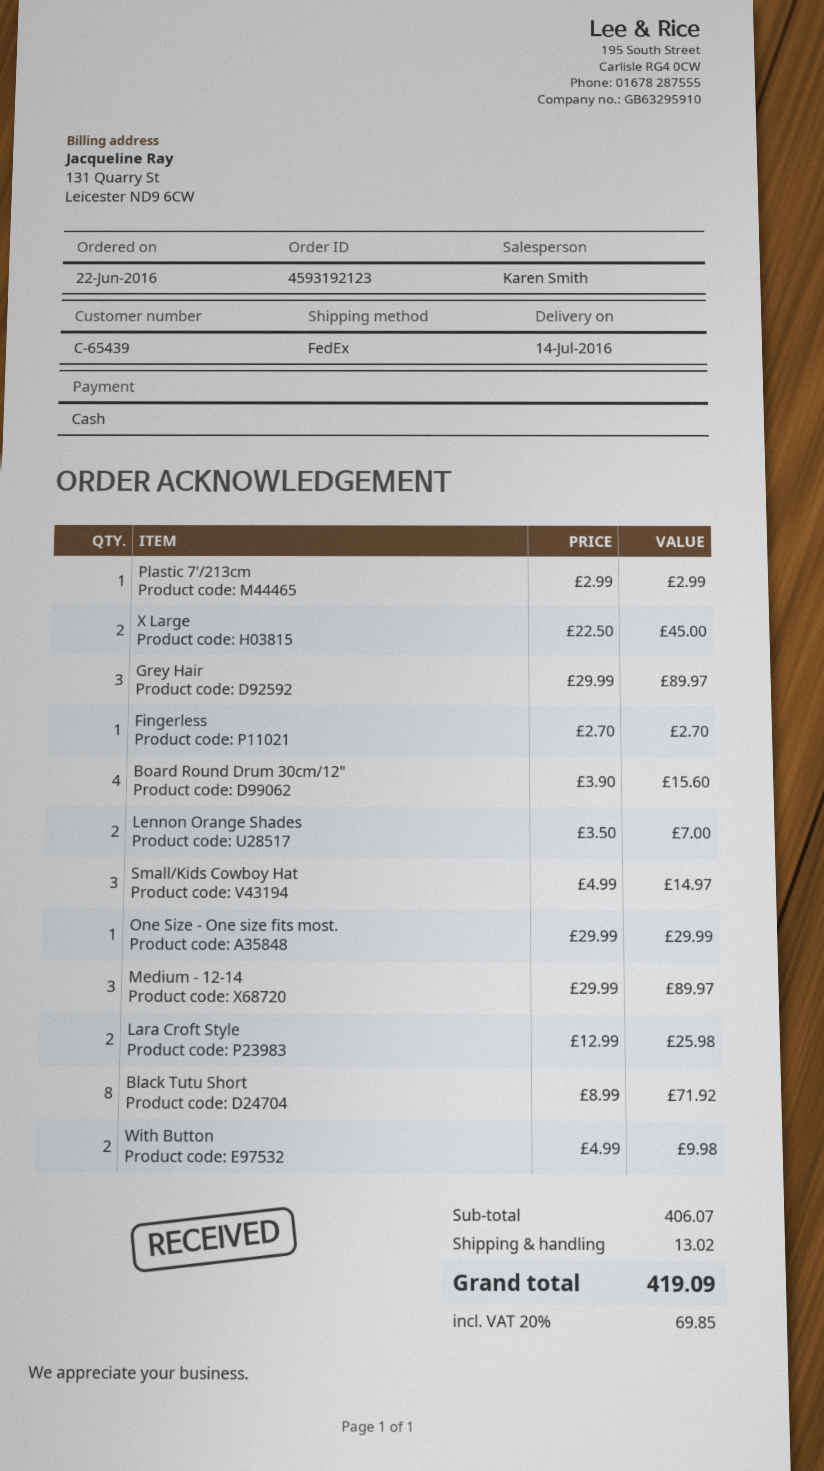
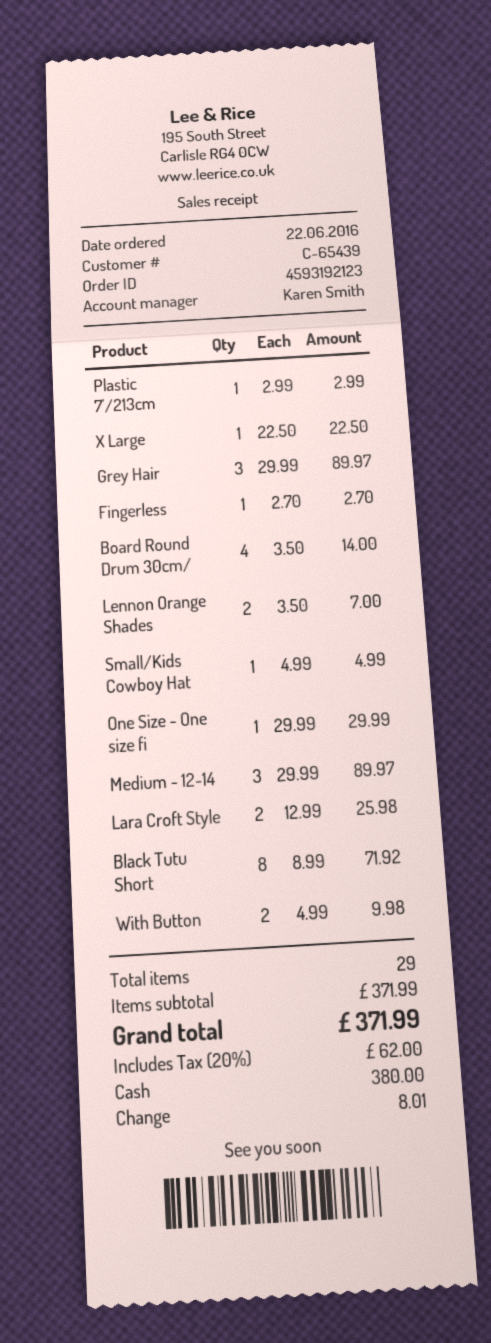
X Large: 2 x 22.50 = 45.00 -> 1 x 22.50 = 22.50
Board Round Drum 30cm/12": 4 x 3.90 = 15.60 -> 4 x 3.50 = 14.00
Small/Kids Cowboy Hat: 3 x 4.99 = 14.97 -> 1 x 4.99 = 4.99
subtotal: 406.07 -> 371.99
shipping: 13.02 -> none
tax: 20% = 69.85 -> 20% = 62.00
total: 419.09 -> 371.99

